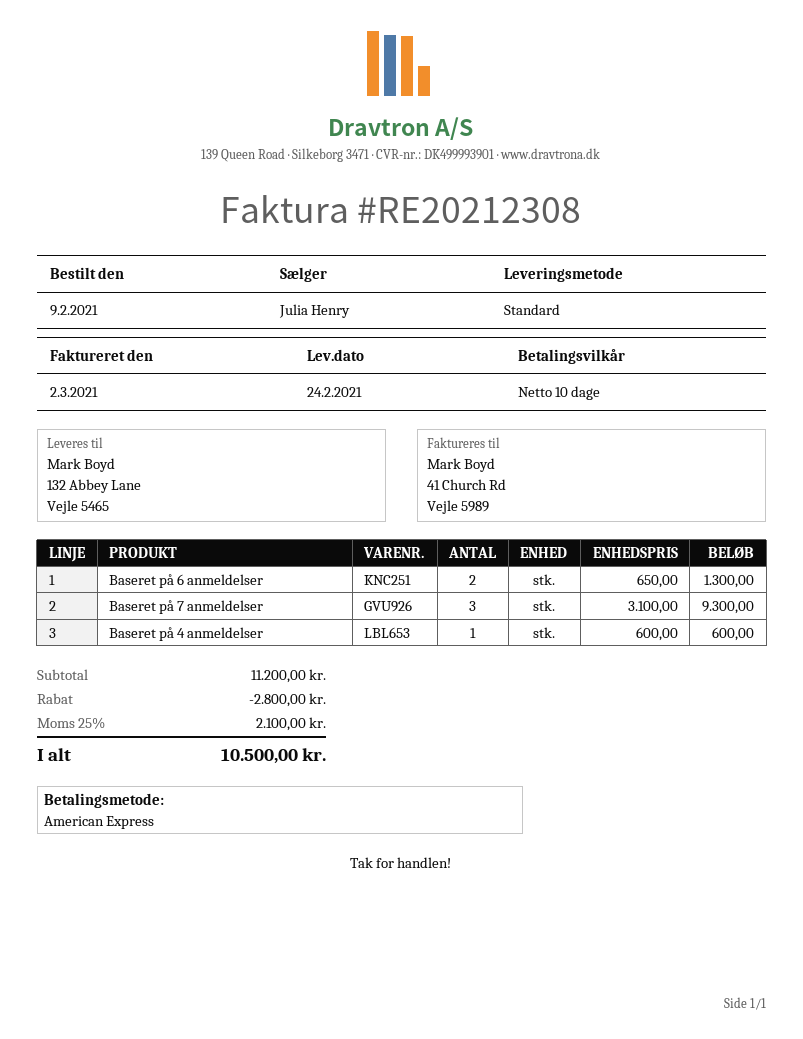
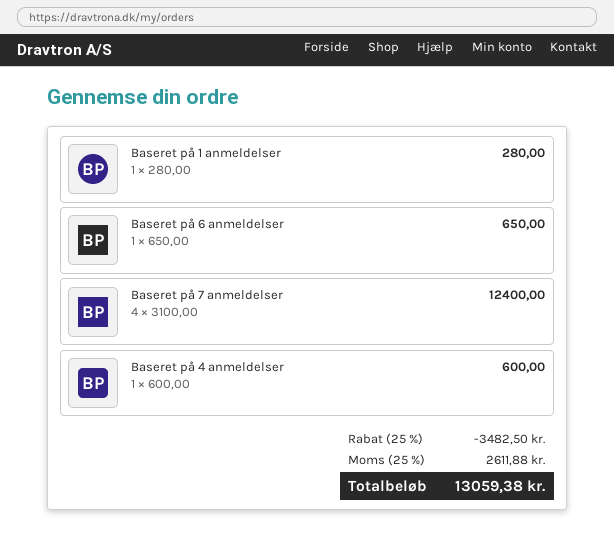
Baseret på 6 anmeldelser: 2 x 650.00 = 1300.00 -> 1 x 650.00 = 650.00
Baseret på 7 anmeldelser: 3 x 3100.00 = 9300.00 -> 4 x 3100.00 = 12400.00
Baseret på 1 anmeldelser: none -> 1 x 280.00 = 280.00
discount: 2800.00 -> 3482.50
tax: 25% = 2100.00 -> 25% = 2611.88
total: 10500.00 -> 13059.38

